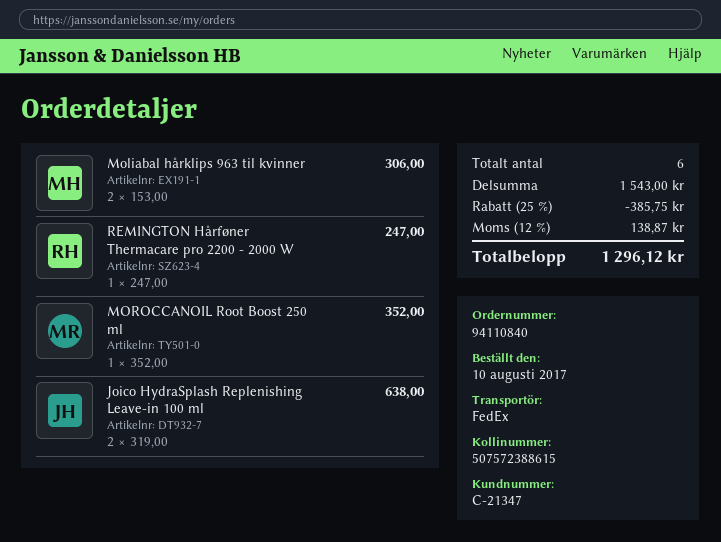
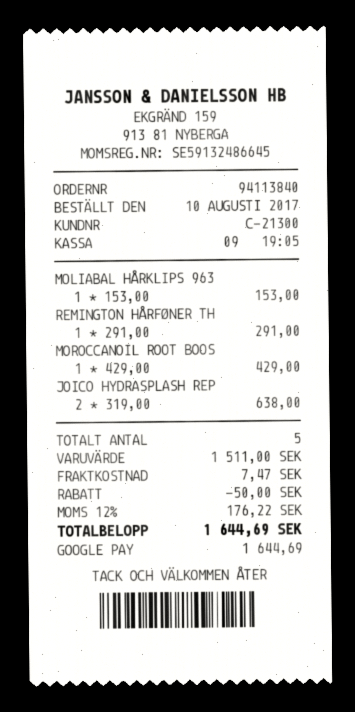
order number: 94110840 -> 94113840
customer number: C-21347 -> C-21300
Moliabal hårklips 963 til kvinner: 2 x 153.00 = 306.00 -> 1 x 153.00 = 153.00
REMINGTON Hårføner Thermacare pro 2200 - 2000 W: 1 x 247.00 = 247.00 -> 1 x 291.00 = 291.00
MOROCCANOIL Root Boost 250 ml: 1 x 352.00 = 352.00 -> 1 x 429.00 = 429.00
total quantity: 6 -> 5
subtotal: 1543.00 -> 1511.00
discount: 385.75 -> 50.00
shipping: none -> 7.47
tax: 12% = 138.87 -> 12% = 176.22
total: 1296.12 -> 1644.69

